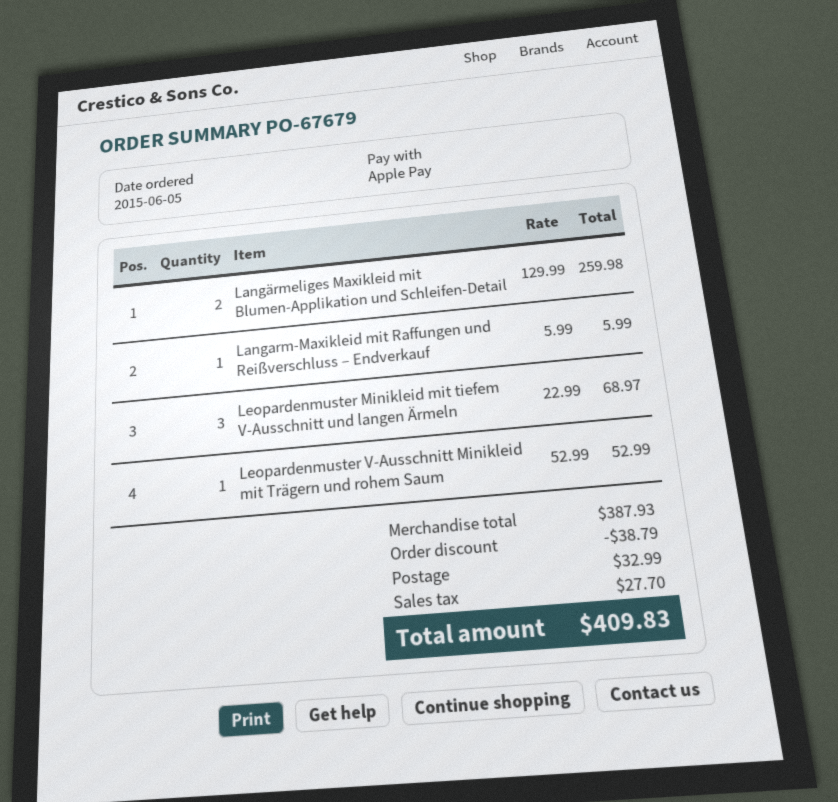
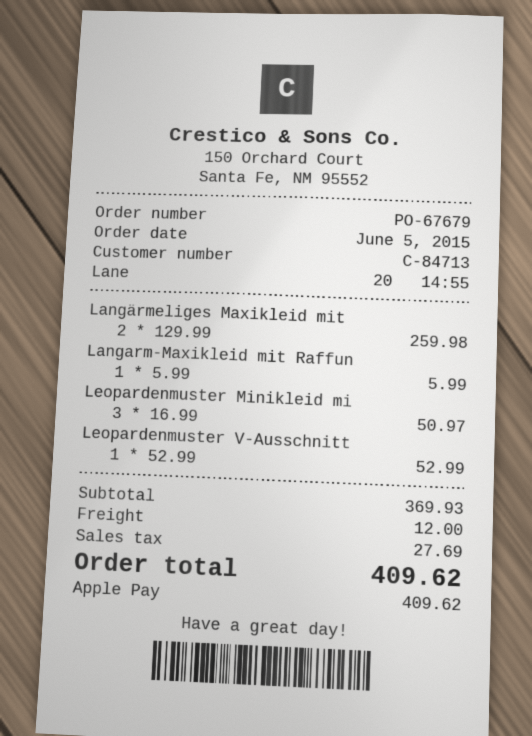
Leopardenmuster Minikleid mit tiefem V-Ausschnitt und langen Ärmeln: 3 x 22.99 = 68.97 -> 3 x 16.99 = 50.97
subtotal: 387.93 -> 369.93
discount: 38.79 -> none
shipping: 32.99 -> 12.00
tax: 27.70 -> 27.69
total: 409.83 -> 409.62

